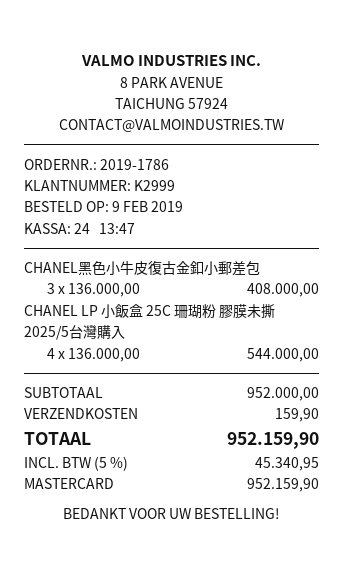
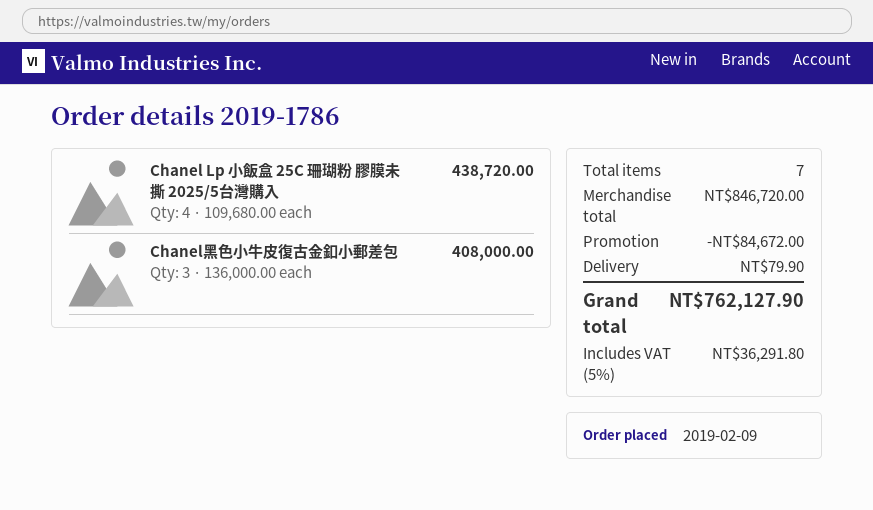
CHANEL LP 小飯盒 25C 珊瑚粉 膠膜未撕 2025/5台灣購入: 4 x 136000.00 = 544000.00 -> 4 x 109680.00 = 438720.00
subtotal: 952000.00 -> 846720.00
discount: none -> 84672.00
shipping: 159.90 -> 79.90
tax: 5% = 45340.95 -> 5% = 36291.80
total: 952159.90 -> 762127.90

